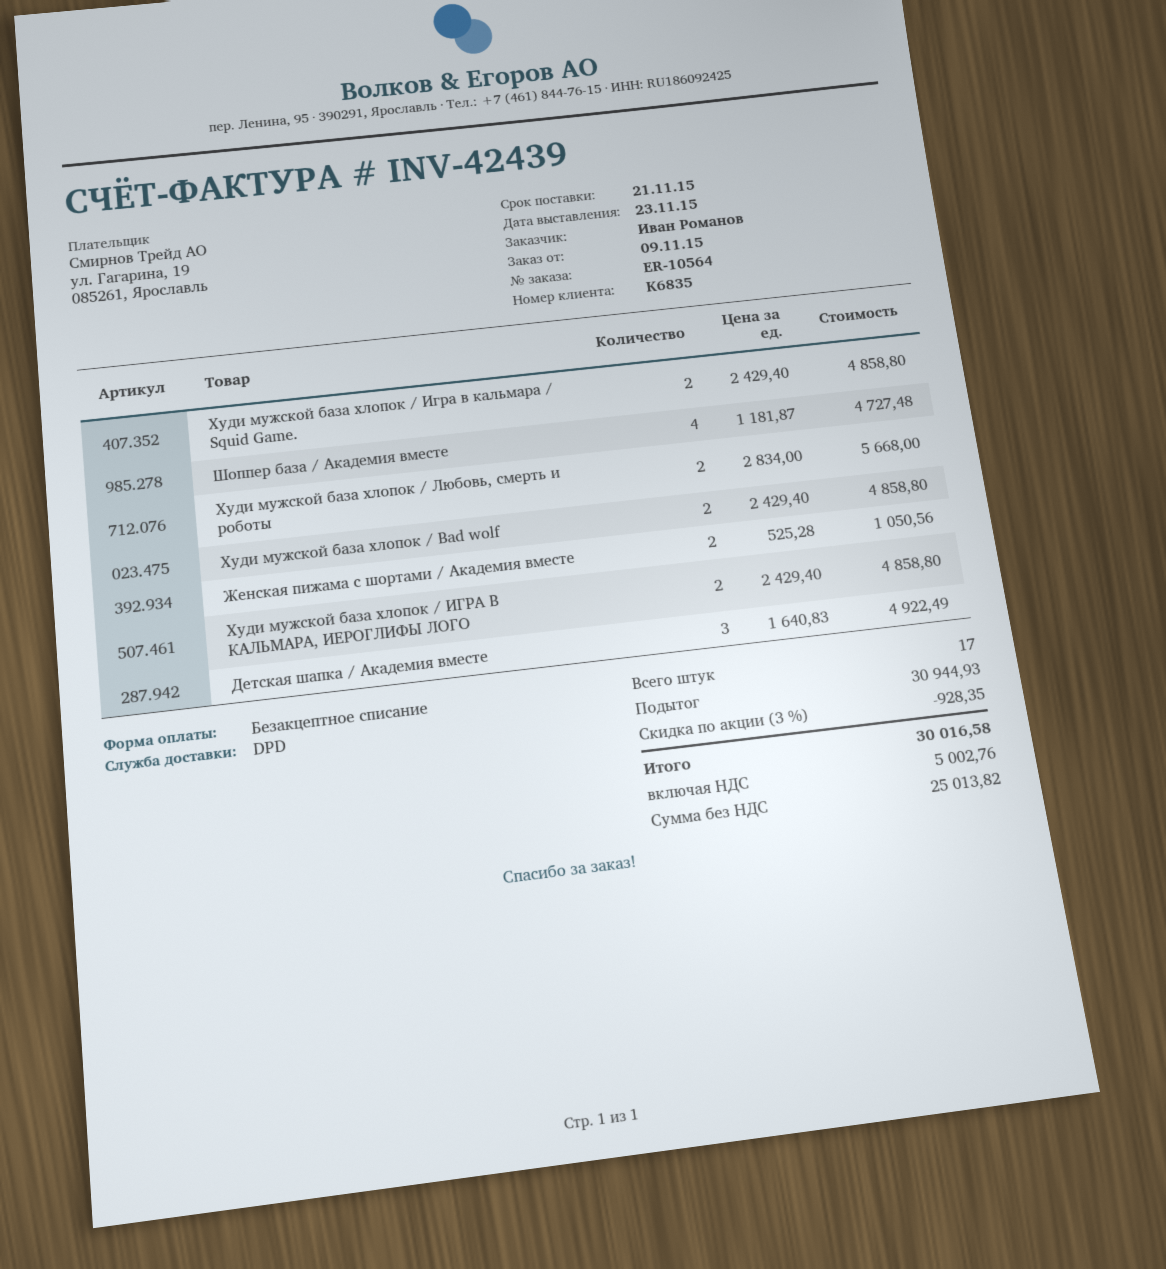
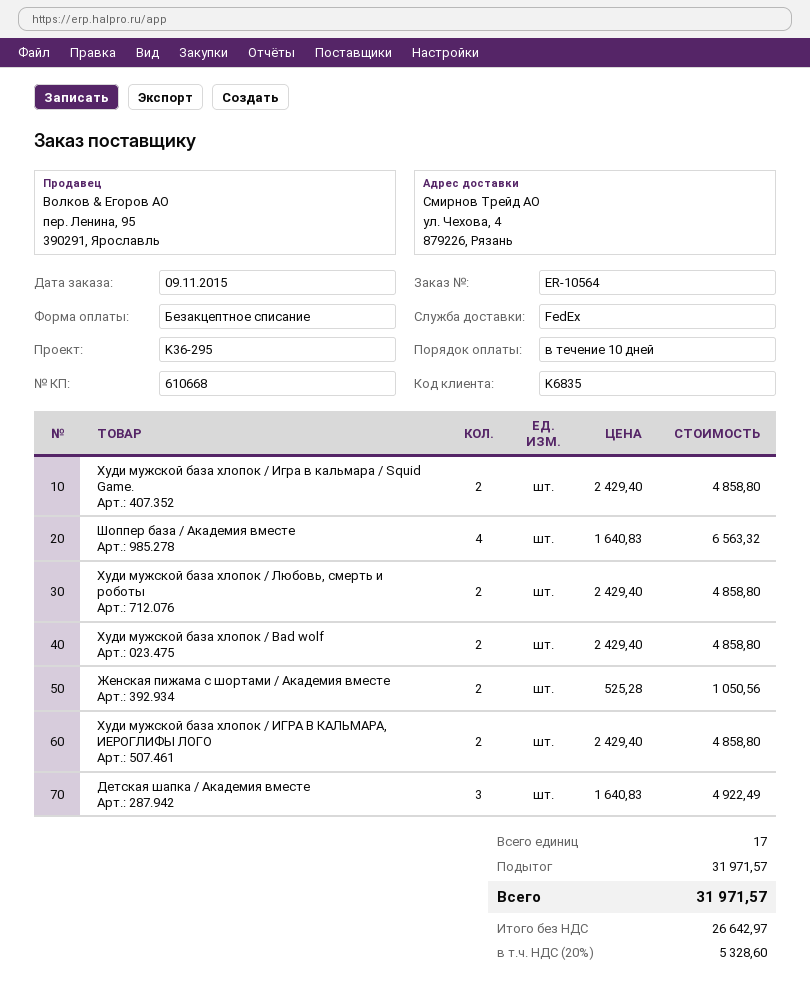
shipping method: DPD -> FedEx
Шоппер база / Академия вместе: 4 x 1181.87 = 4727.48 -> 4 x 1640.83 = 6563.32
Худи мужской база хлопок / Любовь, смерть и роботы: 2 x 2834.00 = 5668.00 -> 2 x 2429.40 = 4858.80
subtotal: 30944.93 -> 31971.57
discount: 3% = 928.35 -> none
net: 25013.82 -> 26642.97
tax: 5002.76 -> 5328.60
total: 30016.58 -> 31971.57

